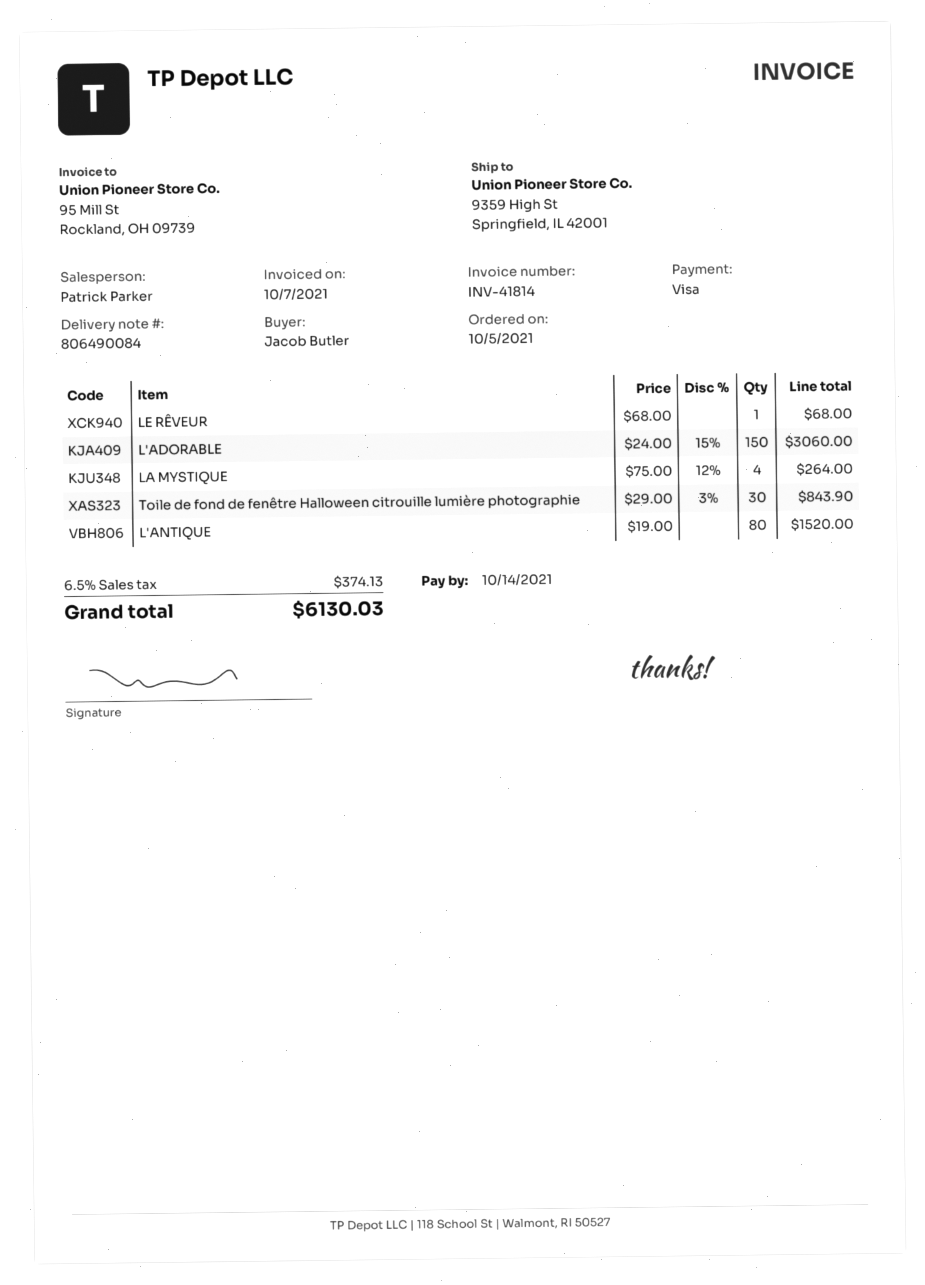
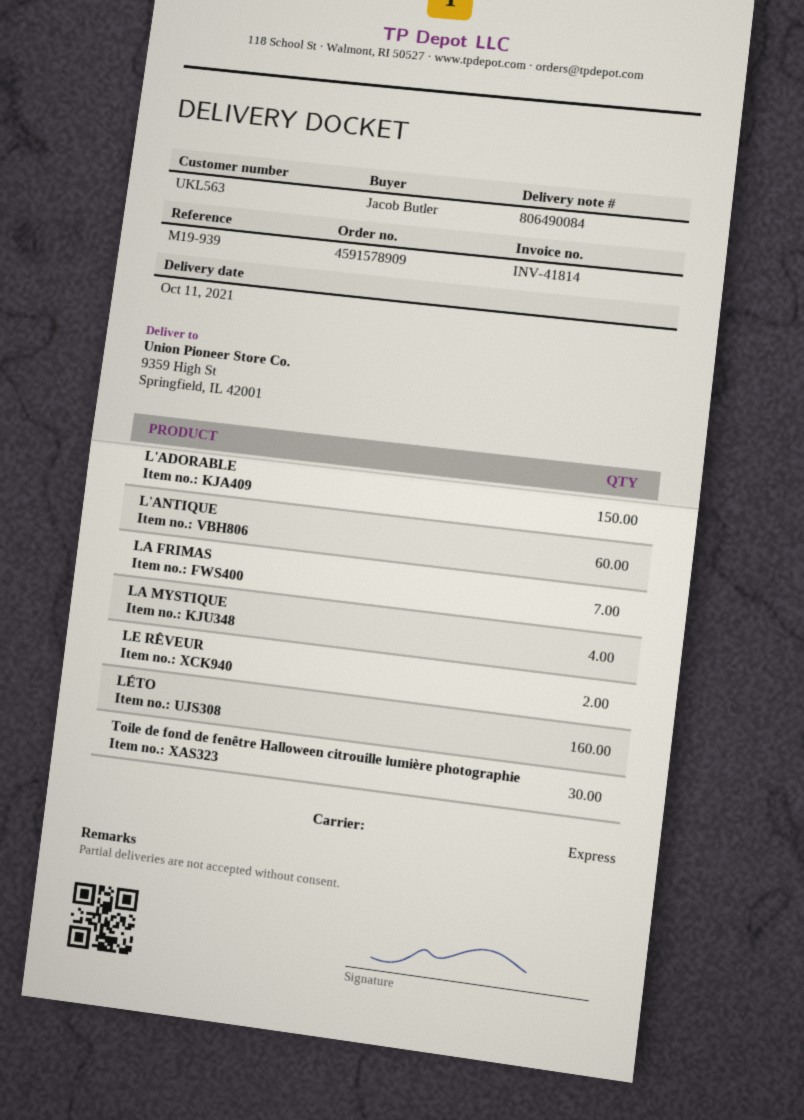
LE RÊVEUR: 1 -> 2
L'ANTIQUE: 80 -> 60
LA FRIMAS: none -> 7
LÉTO: none -> 160

